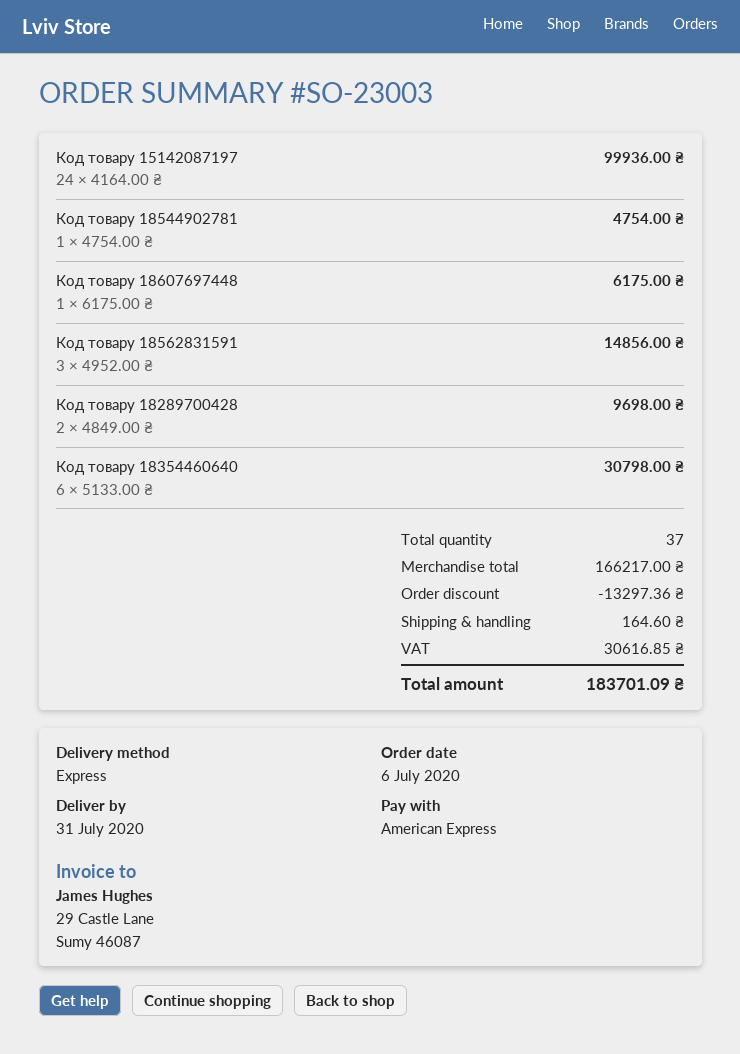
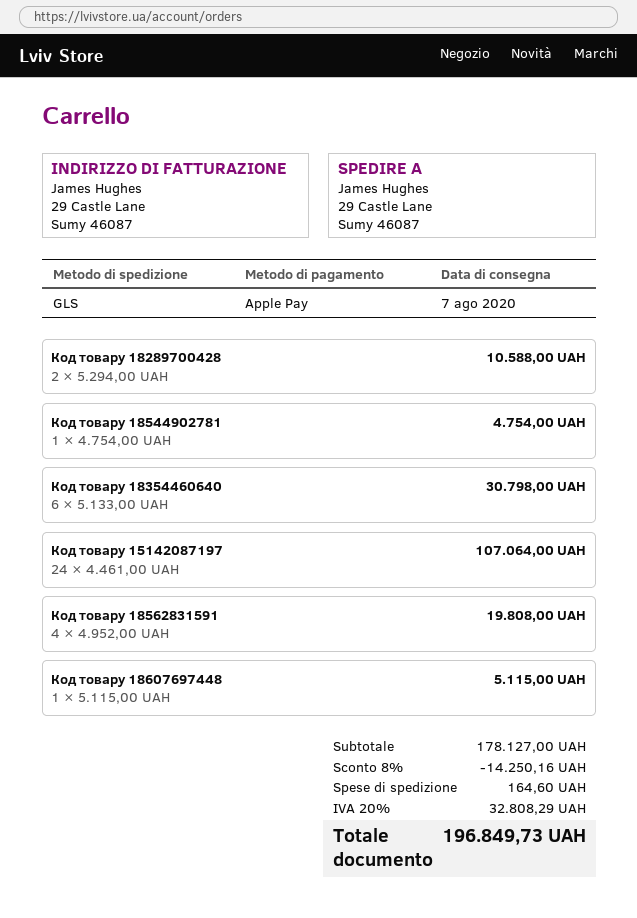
delivery date: 2020-07-31 -> 2020-08-07
payment method: American Express -> Apple Pay
shipping method: express -> GLS
Код товару 15142087197: 24 x 4164.00 = 99936.00 -> 24 x 4461.00 = 107064.00
Код товару 18607697448: 1 x 6175.00 = 6175.00 -> 1 x 5115.00 = 5115.00
Код товару 18562831591: 3 x 4952.00 = 14856.00 -> 4 x 4952.00 = 19808.00
Код товару 18289700428: 2 x 4849.00 = 9698.00 -> 2 x 5294.00 = 10588.00
subtotal: 166217.00 -> 178127.00
discount: 13297.36 -> 14250.16
tax: 30616.85 -> 32808.29
total: 183701.09 -> 196849.73

